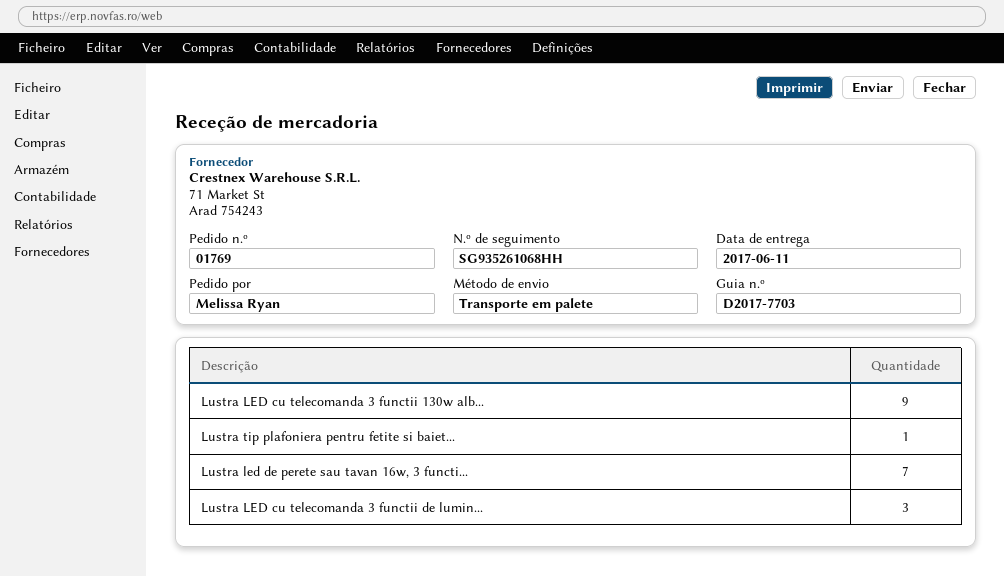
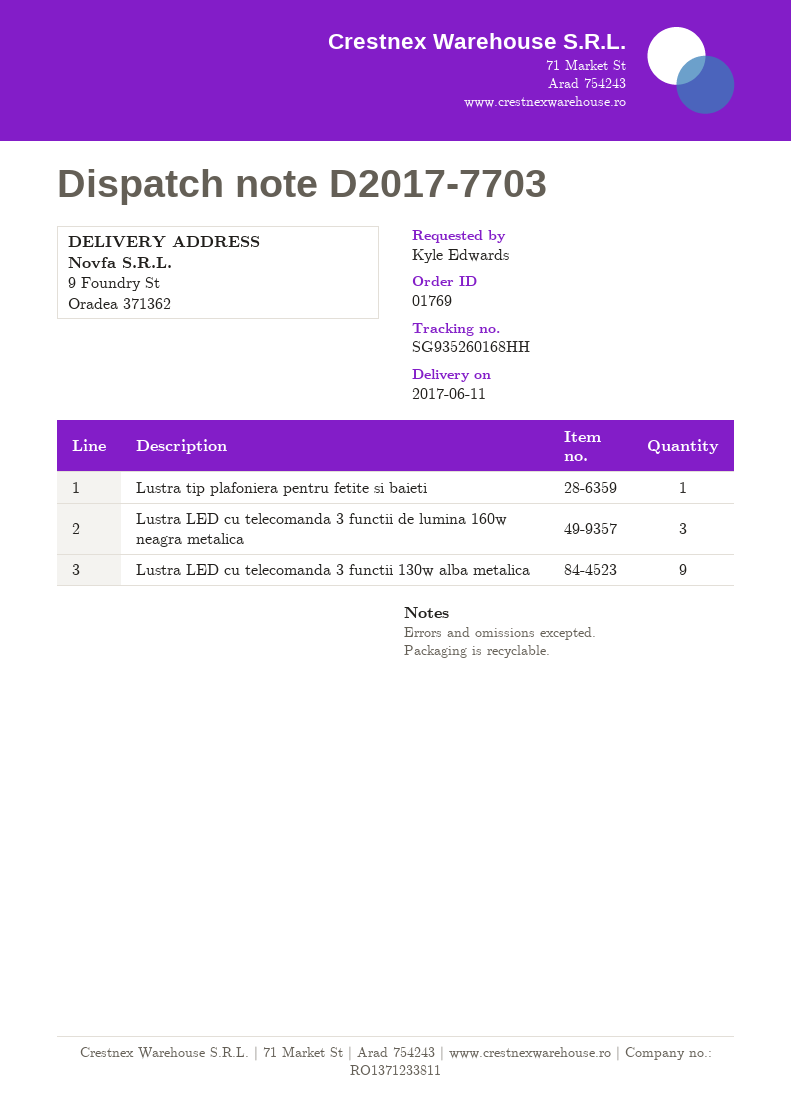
ordered by: Melissa Ryan -> Kyle Edwards
tracking number: SG935261068HH -> SG935260168HH
Lustra led de perete sau tavan 16w, 3 functi...: 7 -> none

